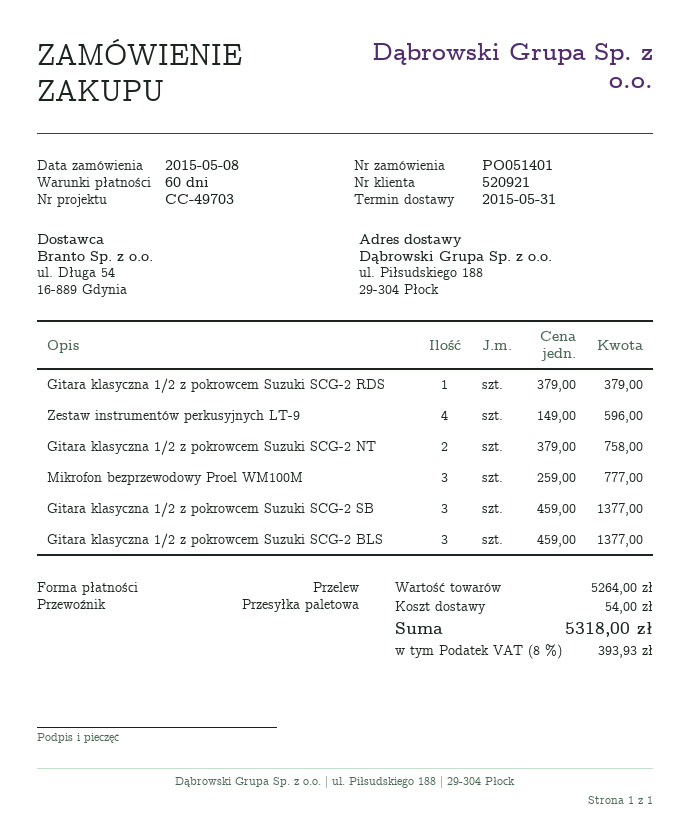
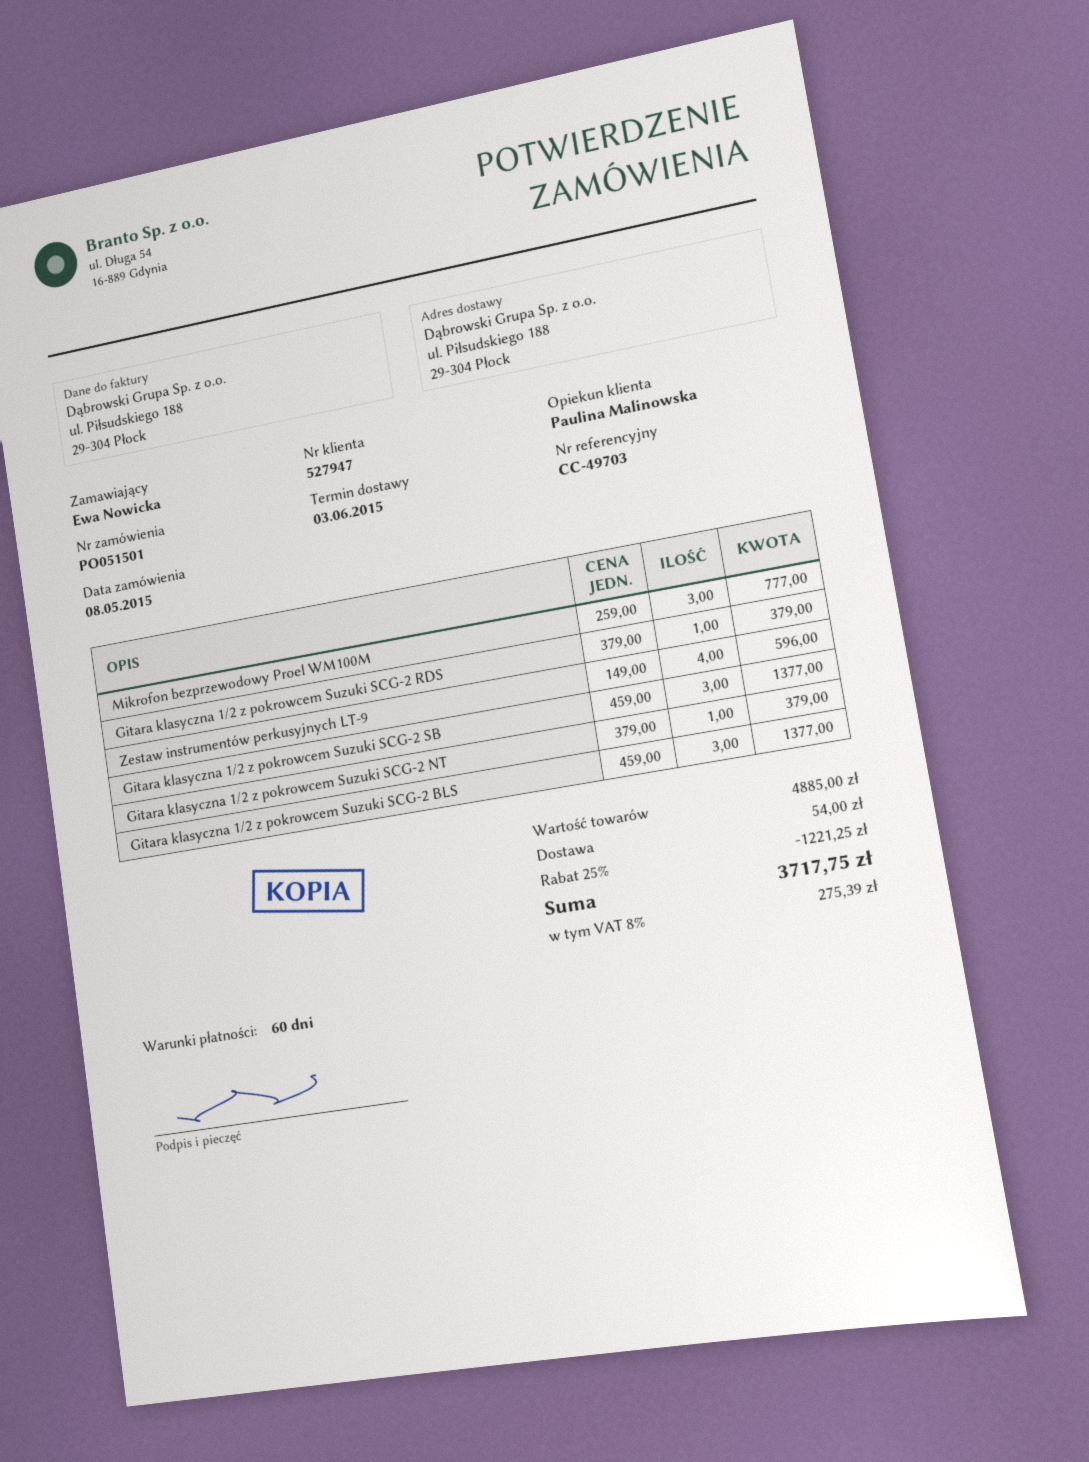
order number: PO051401 -> PO051501
delivery date: 2015-05-31 -> 2015-06-03
customer number: 520921 -> 527947
Gitara klasyczna 1/2 z pokrowcem Suzuki SCG-2 NT: 2 x 379.00 = 758.00 -> 1 x 379.00 = 379.00
subtotal: 5264.00 -> 4885.00
discount: none -> 25% = 1221.25
tax: 8% = 393.93 -> 8% = 275.39
total: 5318.00 -> 3717.75

